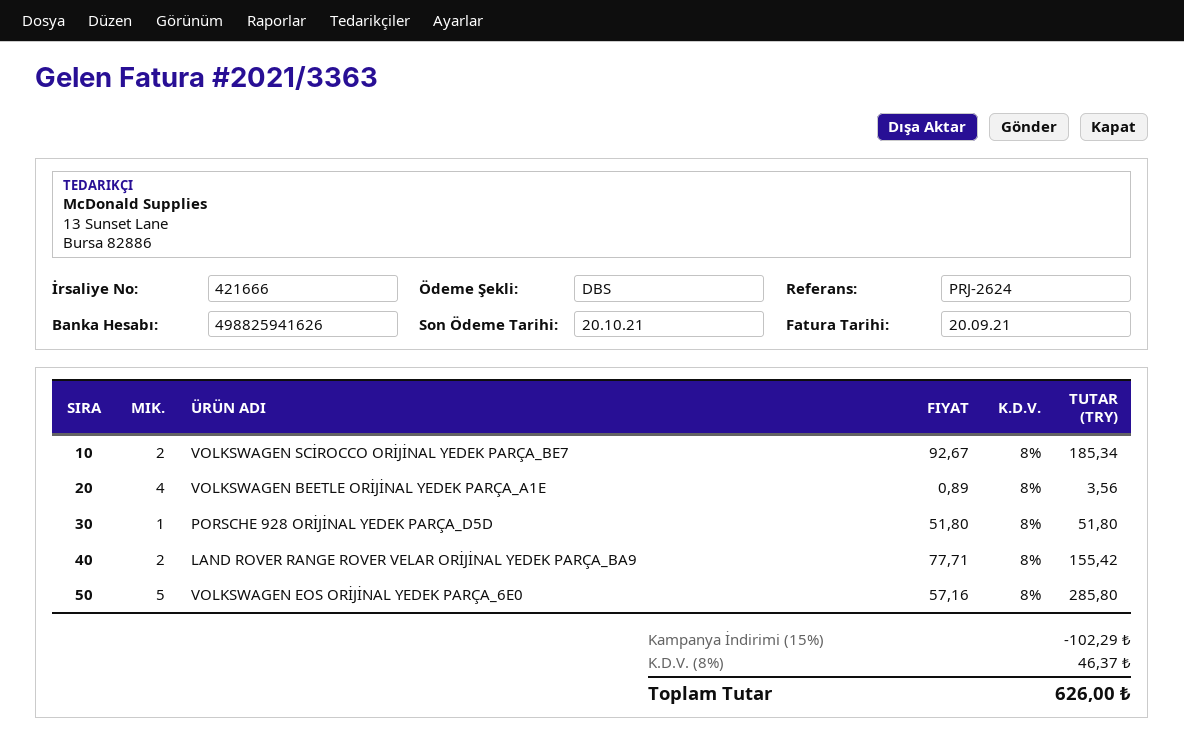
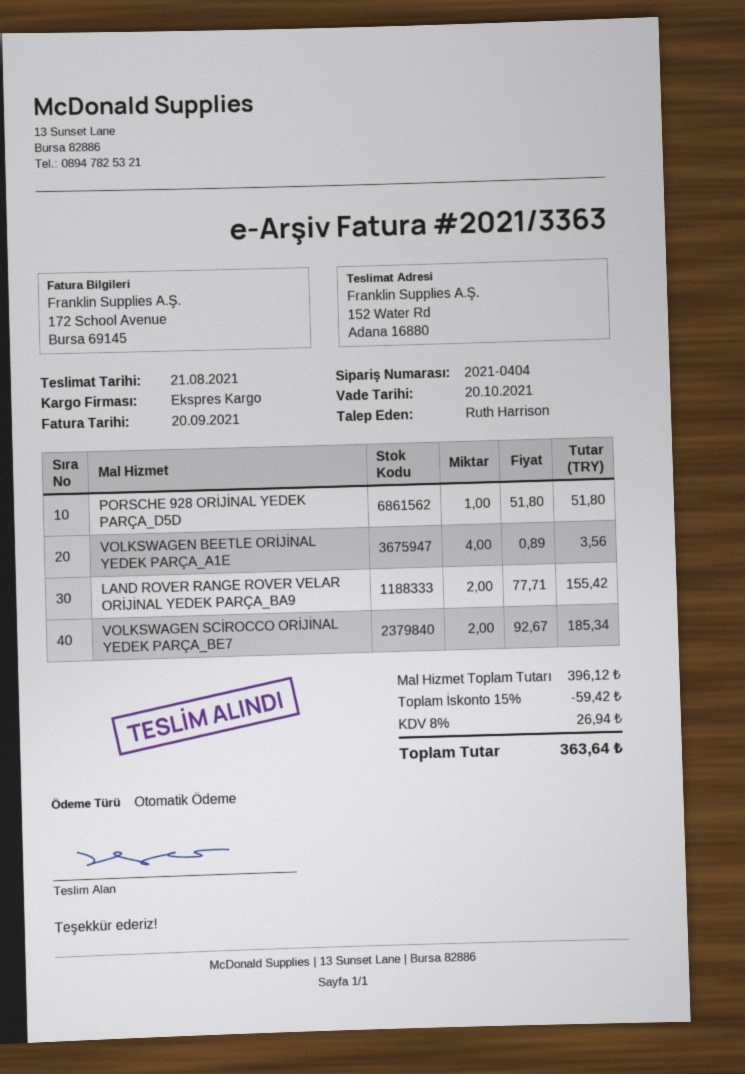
VOLKSWAGEN EOS ORİJİNAL YEDEK PARÇA_6E0: 5 x 57.16 = 285.80 -> none
discount: 15% = 102.29 -> 15% = 59.42
tax: 8% = 46.37 -> 8% = 26.94
total: 626.00 -> 363.64

